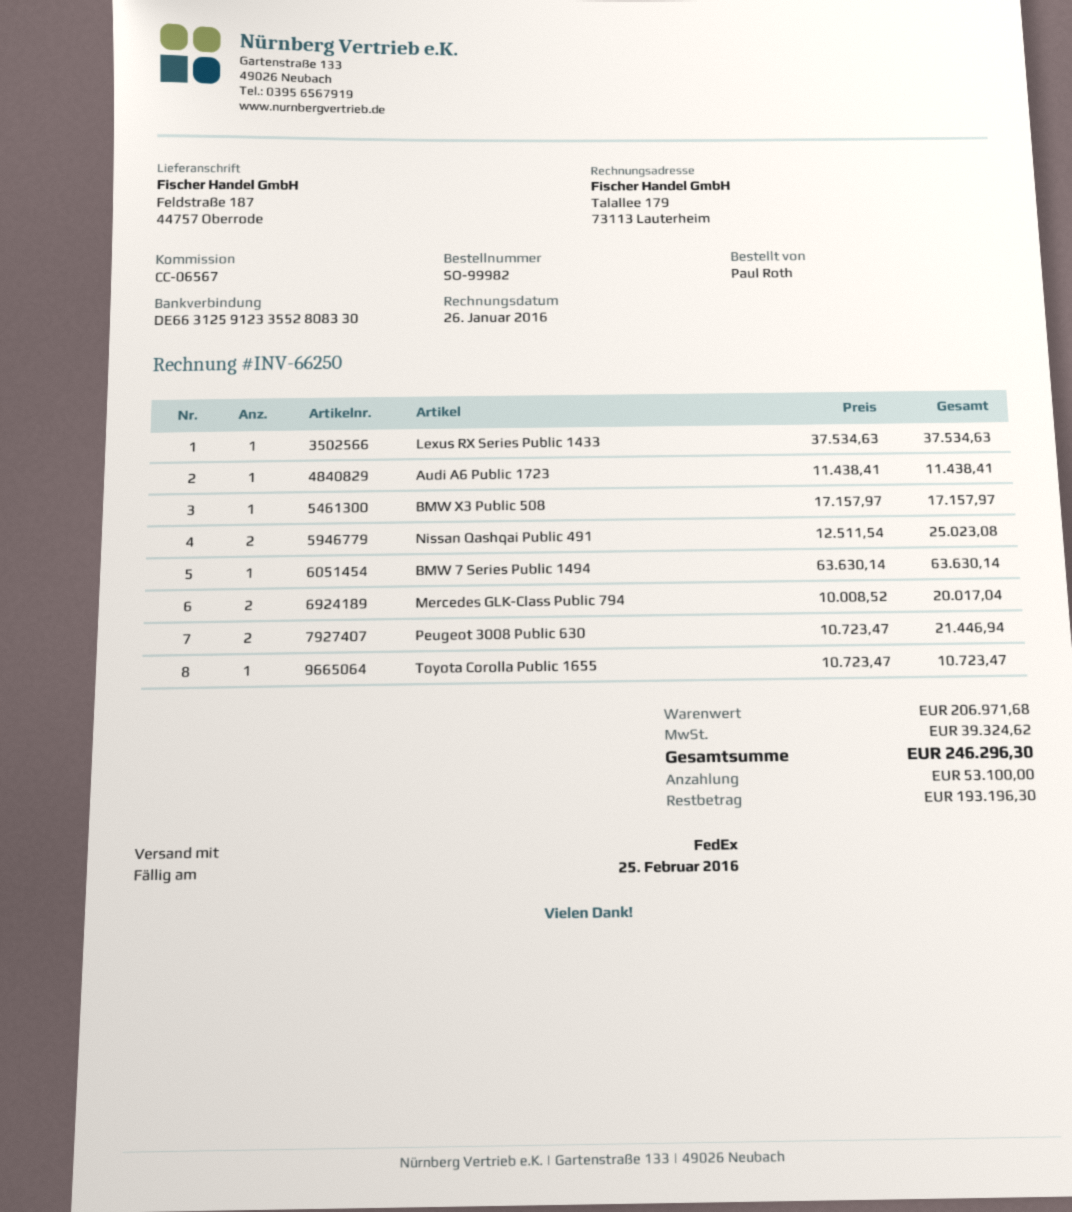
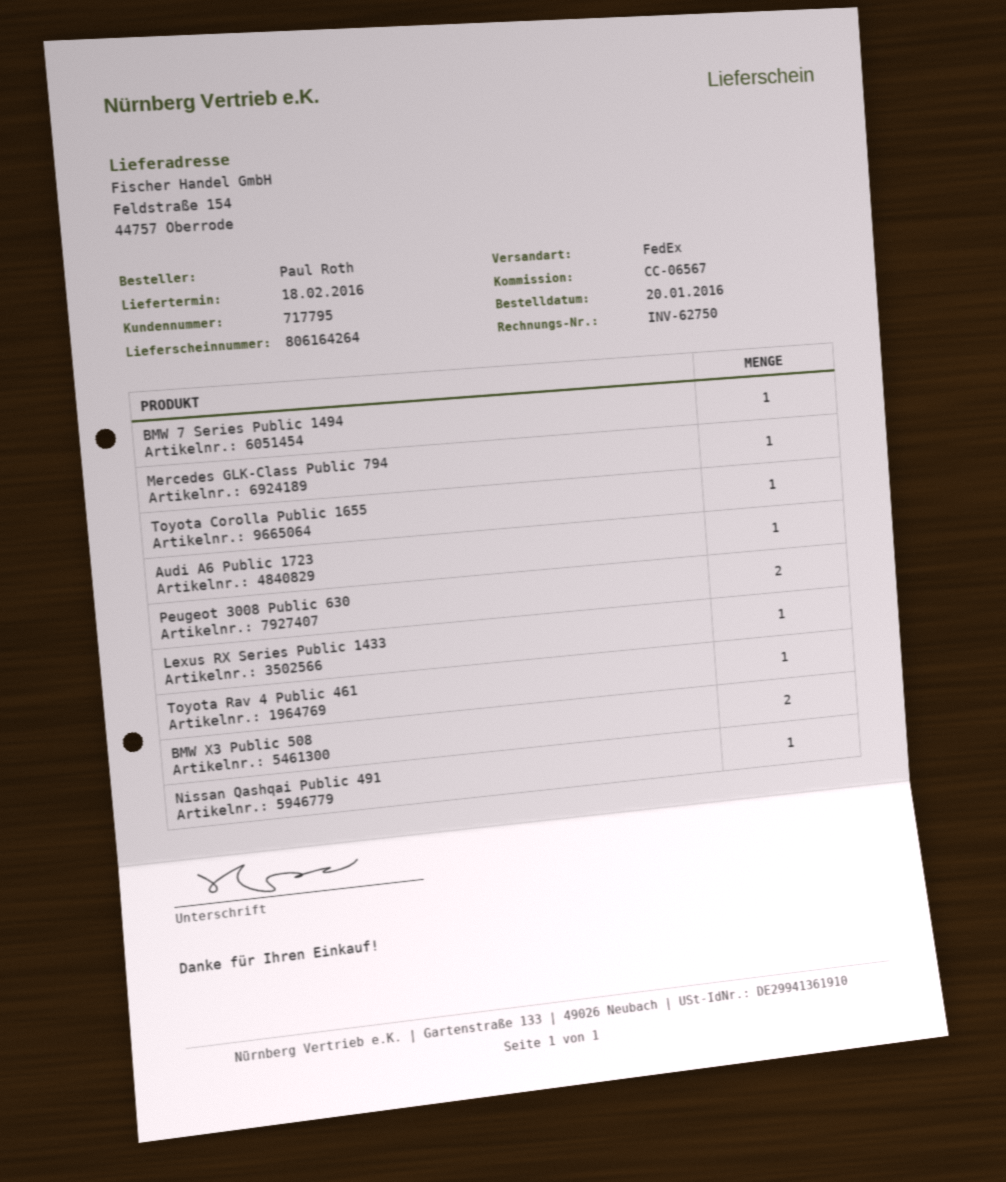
invoice number: INV-66250 -> INV-62750
ship to: Feldstraße 187, 44757 Oberrode -> Feldstraße 154, 44757 Oberrode
BMW X3 Public 508: 1 -> 2
Nissan Qashqai Public 491: 2 -> 1
Mercedes GLK-Class Public 794: 2 -> 1
Toyota Rav 4 Public 461: none -> 1

